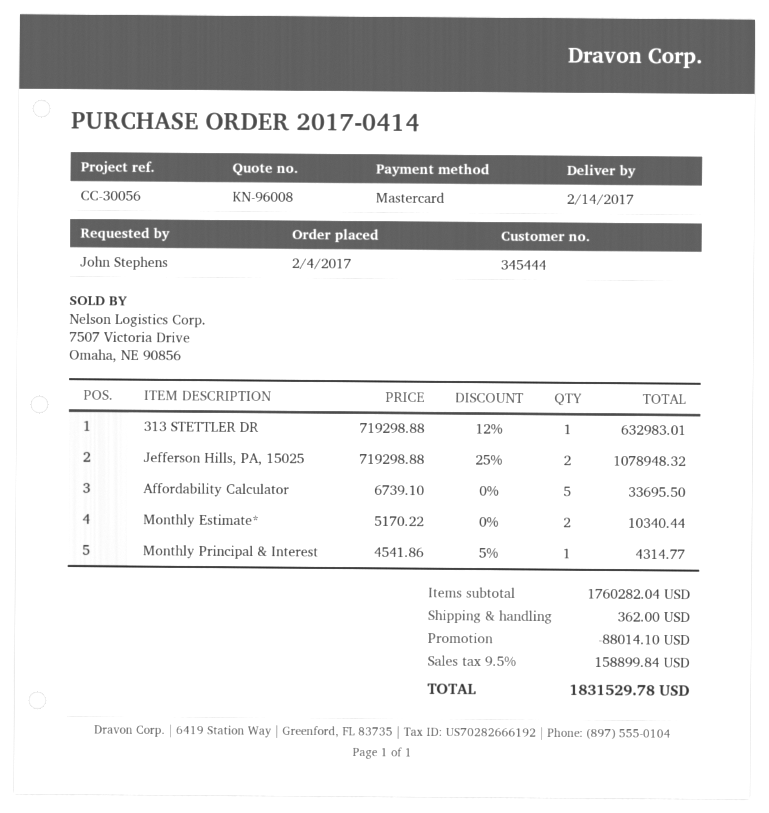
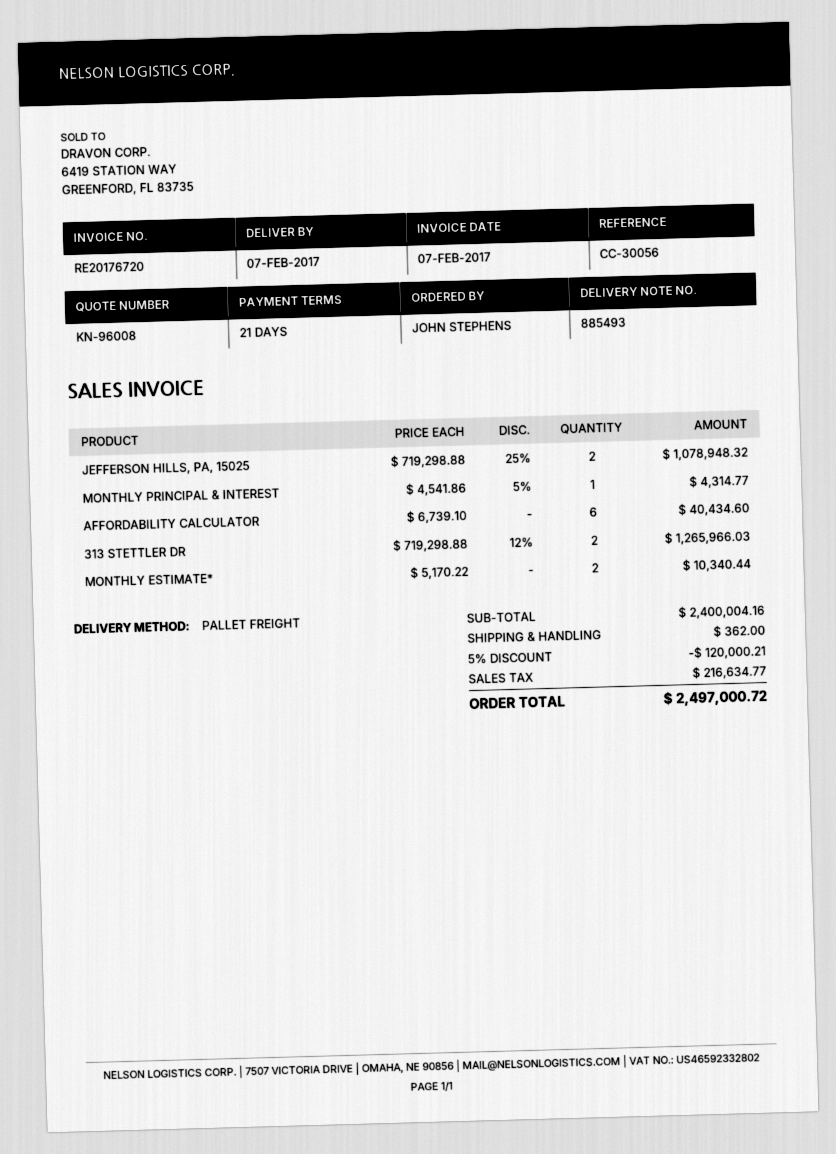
delivery date: 2017-02-14 -> 2017-02-07
313 STETTLER DR: 1 x 719298.88 - 12% = 632983.01 -> 2 x 719298.88 - 12% = 1265966.03
Affordability Calculator: 5 x 6739.10 = 33695.50 -> 6 x 6739.10 = 40434.60
subtotal: 1760282.04 -> 2400004.16
discount: 88014.10 -> 120000.21
tax: 158899.84 -> 216634.77
total: 1831529.78 -> 2497000.72

